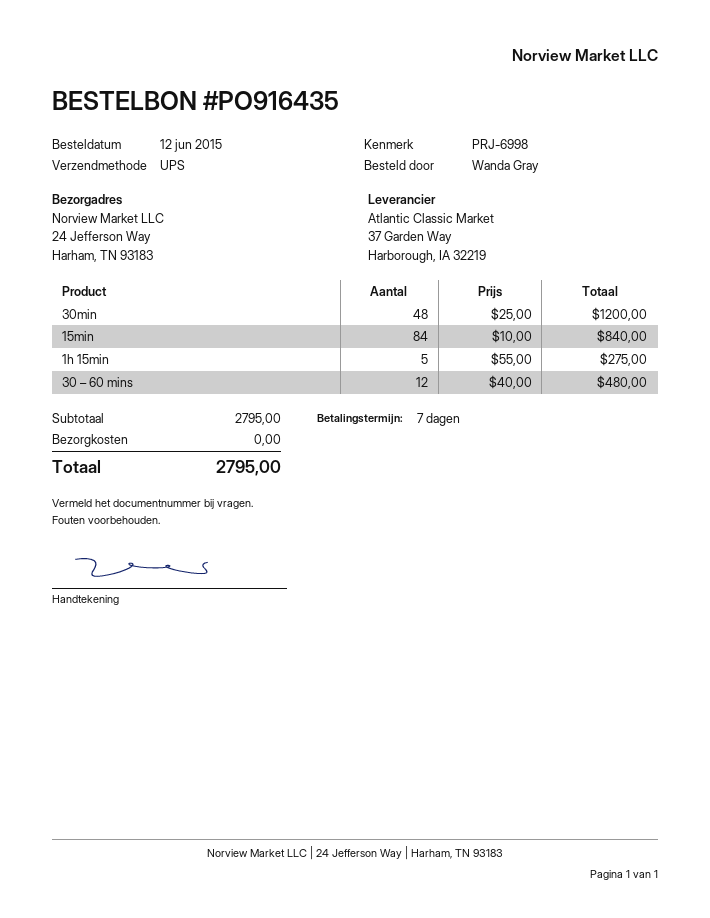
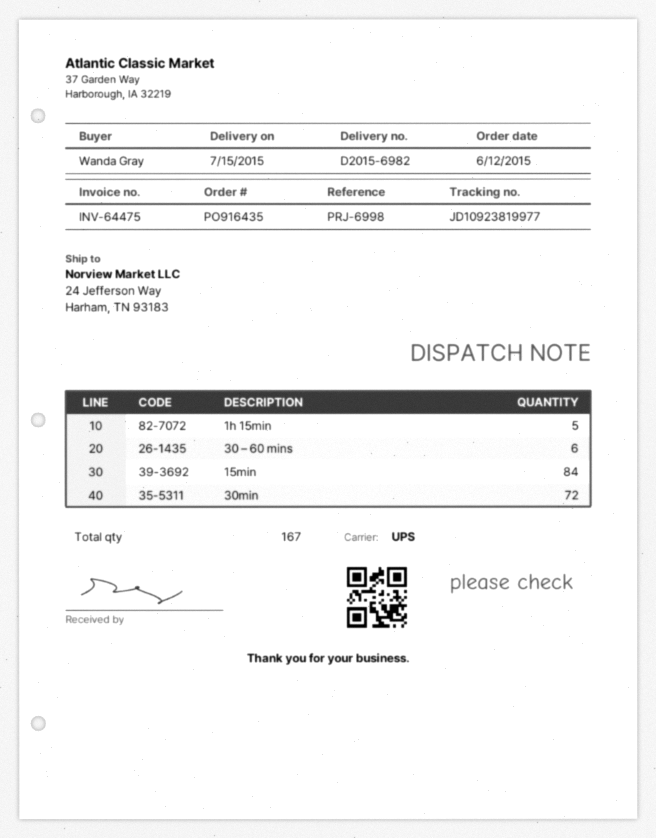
30min: 48 -> 72
30 – 60 mins: 12 -> 6

